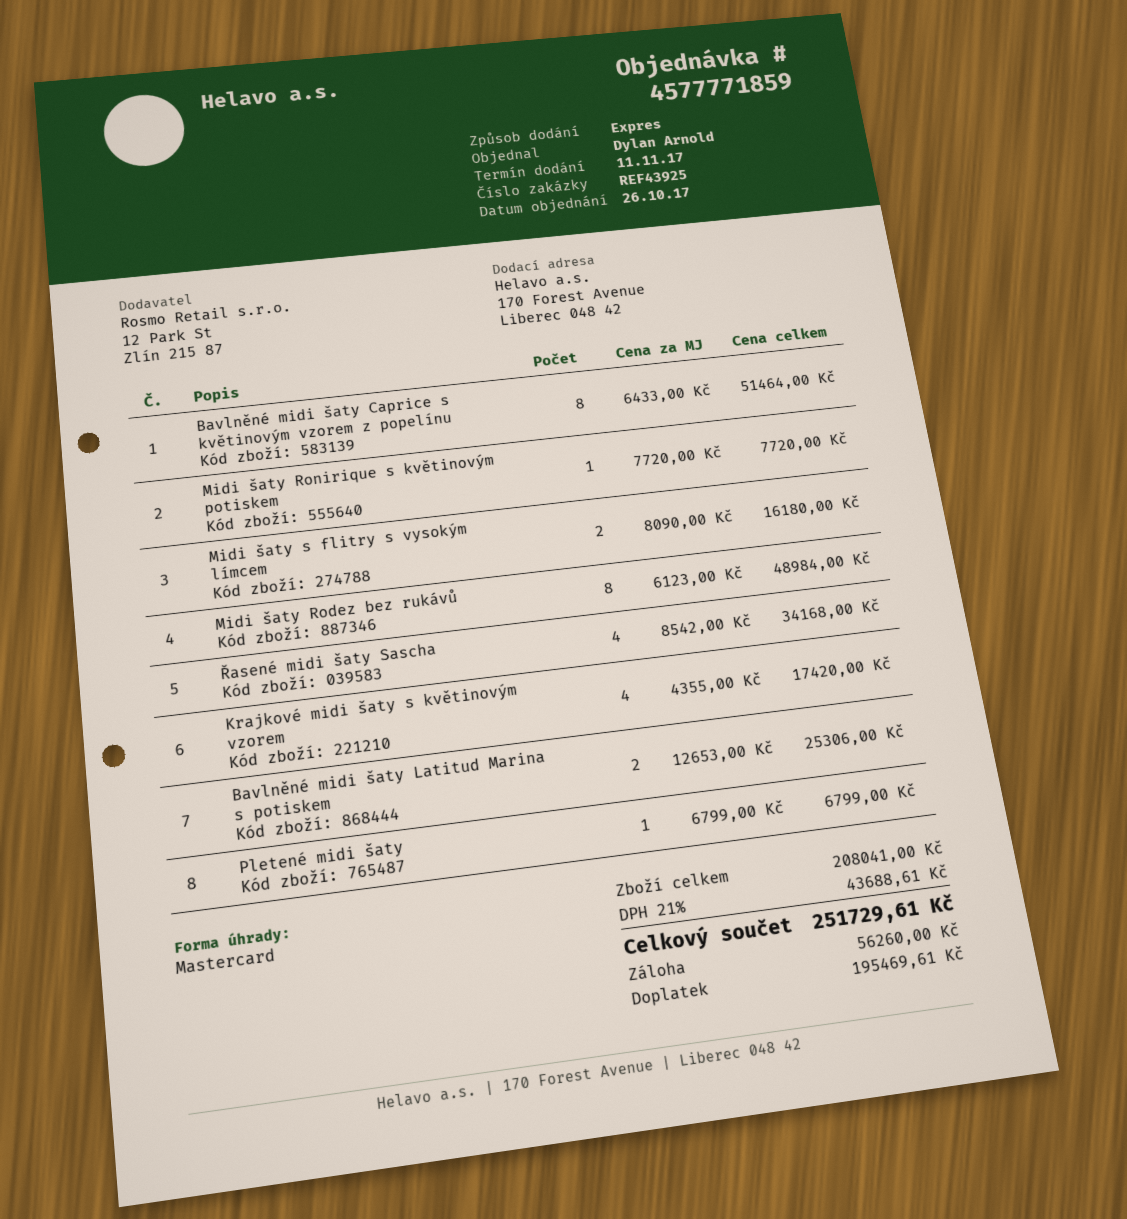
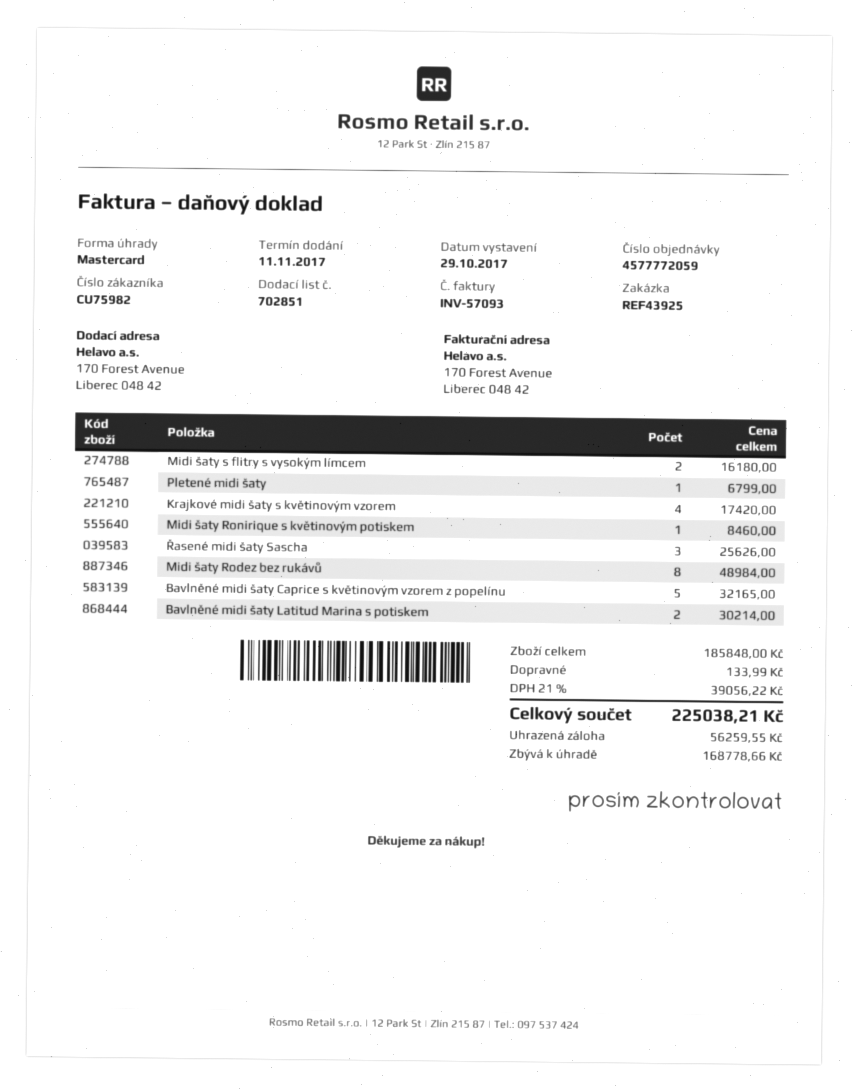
order number: 4577771859 -> 4577772059
Bavlněné midi šaty Caprice s květinovým vzorem z popelínu: 8 for 51464.00 -> 5 for 32165.00
Midi šaty Ronirique s květinovým potiskem: 1 for 7720.00 -> 1 for 8460.00
Řasené midi šaty Sascha: 4 for 34168.00 -> 3 for 25626.00
Bavlněné midi šaty Latitud Marina s potiskem: 2 for 25306.00 -> 2 for 30214.00
subtotal: 208041.00 -> 185848.00
shipping: none -> 133.99
tax: 21% = 43688.61 -> 21% = 39056.22
total: 251729.61 -> 225038.21
deposit: 56260.00 -> 56259.55
balance: 195469.61 -> 168778.66

